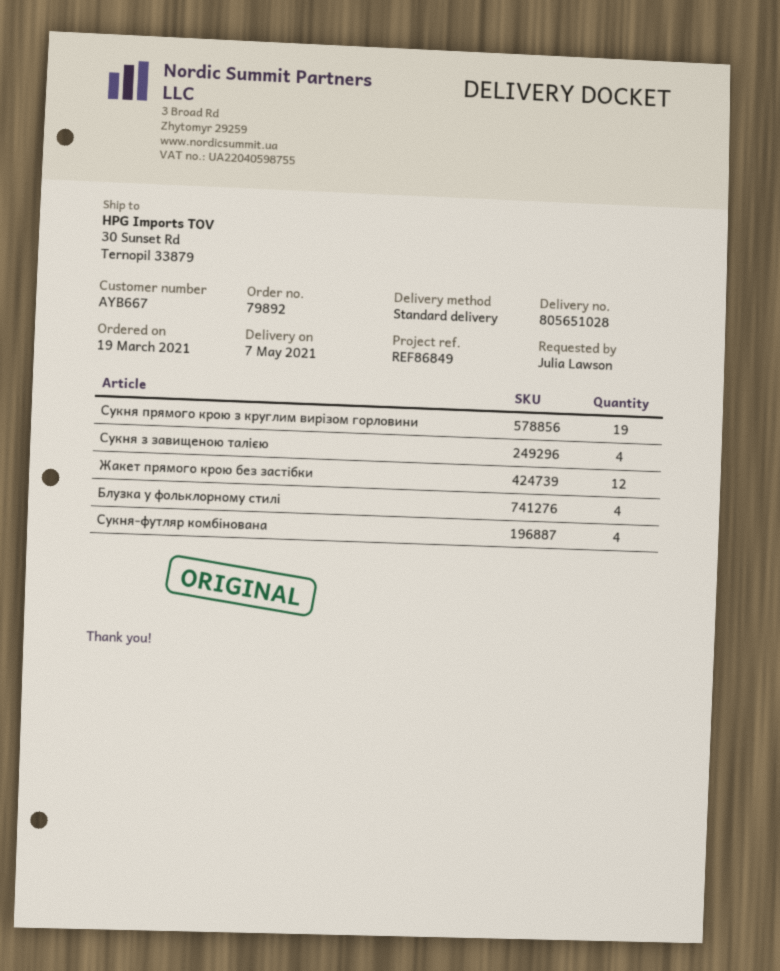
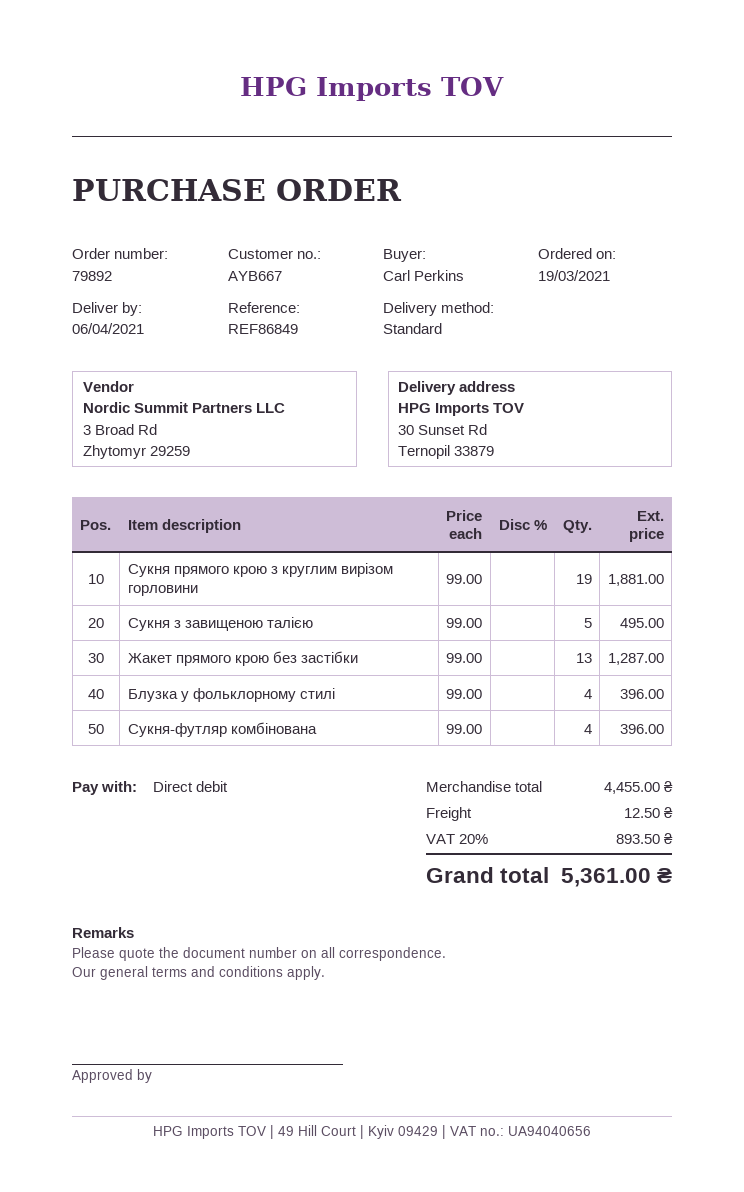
delivery date: 2021-05-07 -> 2021-04-06
ordered by: Julia Lawson -> Carl Perkins
Сукня з завищеною талією: 4 -> 5
Жакет прямого крою без застібки: 12 -> 13

